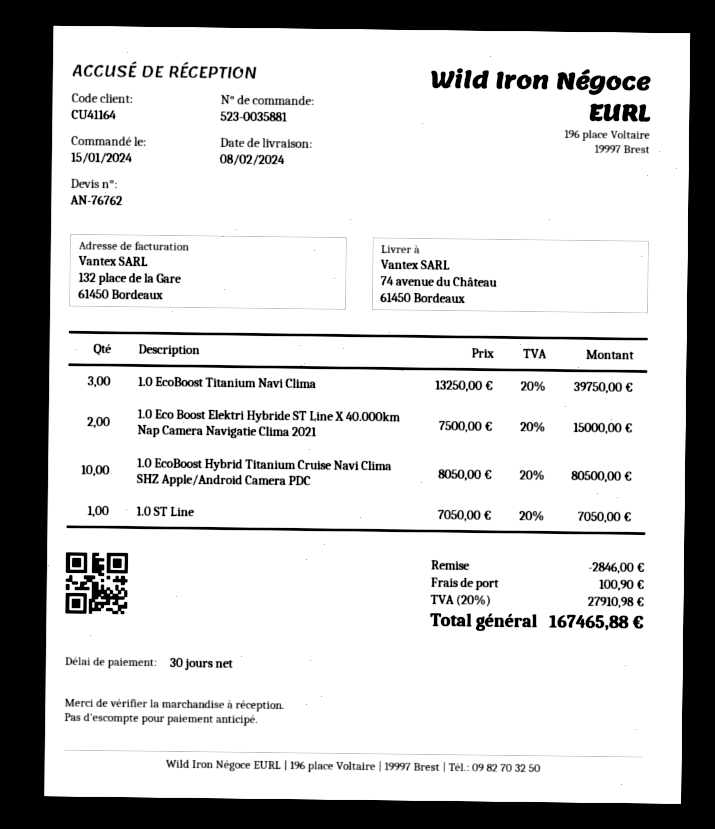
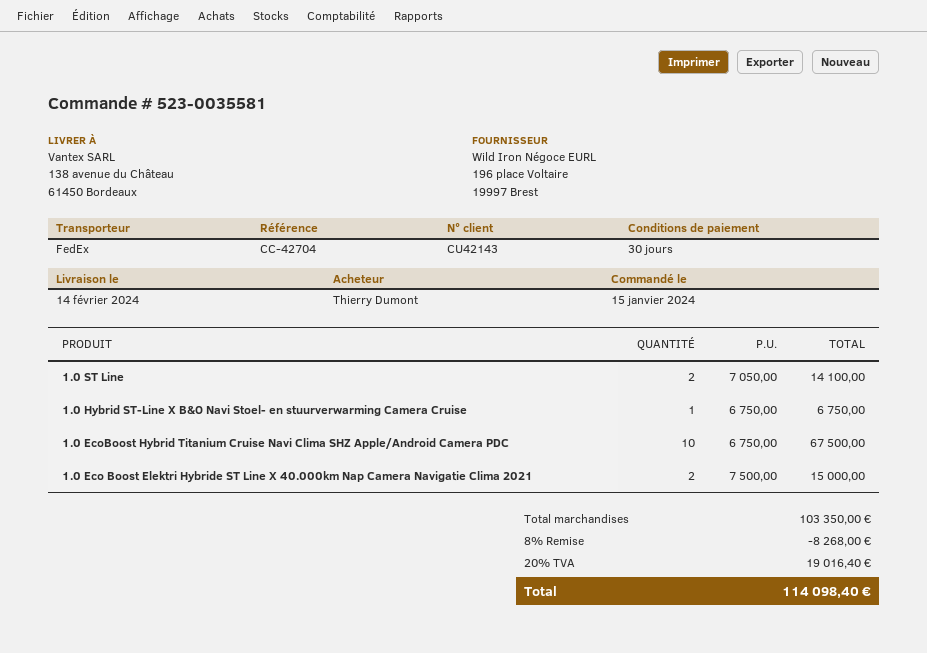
order number: 523-0035881 -> 523-0035581
delivery date: 2024-02-08 -> 2024-02-14
customer number: CU41164 -> CU42143
ship to: 74 avenue du Château, 61450 Bordeaux -> 138 avenue du Château, 61450 Bordeaux
1.0 EcoBoost Titanium Navi Clima: 3 x 13250.00 = 39750.00 -> none
1.0 EcoBoost Hybrid Titanium Cruise Navi Clima SHZ Apple/Android Camera PDC: 10 x 8050.00 = 80500.00 -> 10 x 6750.00 = 67500.00
1.0 ST Line: 1 x 7050.00 = 7050.00 -> 2 x 7050.00 = 14100.00
1.0 Hybrid ST-Line X B&O Navi Stoel- en stuurverwarming Camera Cruise: none -> 1 x 6750.00 = 6750.00
discount: 2846.00 -> 8268.00
shipping: 100.90 -> none
tax: 20% = 27910.98 -> 20% = 19016.40
total: 167465.88 -> 114098.40

